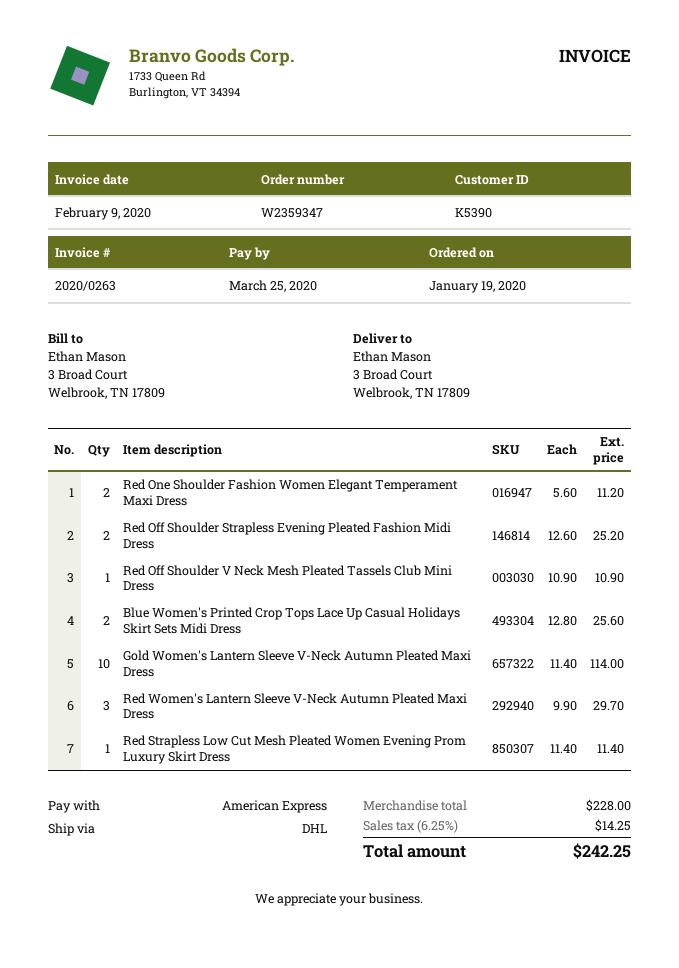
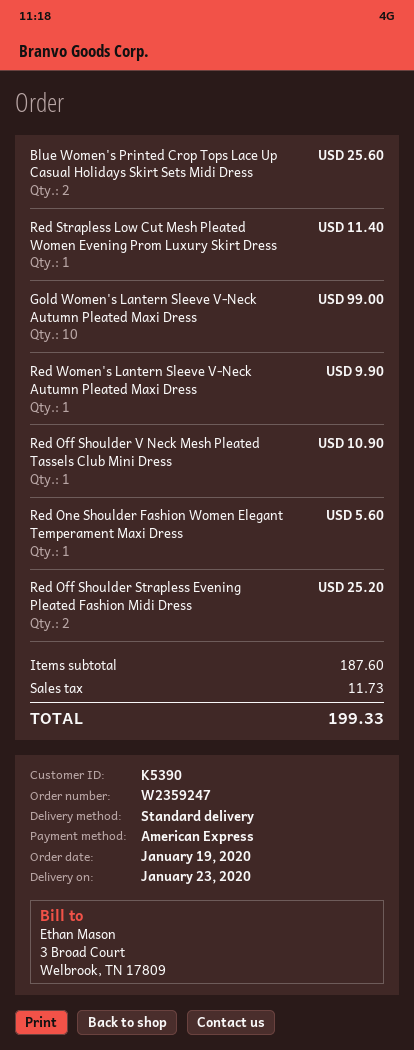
order number: W2359347 -> W2359247
shipping method: DHL -> standard
Red One Shoulder Fashion Women Elegant Temperament Maxi Dress: 2 for 11.20 -> 1 for 5.60
Gold Women's Lantern Sleeve V-Neck Autumn Pleated Maxi Dress: 10 for 114.00 -> 10 for 99.00
Red Women's Lantern Sleeve V-Neck Autumn Pleated Maxi Dress: 3 for 29.70 -> 1 for 9.90
subtotal: 228.00 -> 187.60
tax: 14.25 -> 11.73
total: 242.25 -> 199.33

